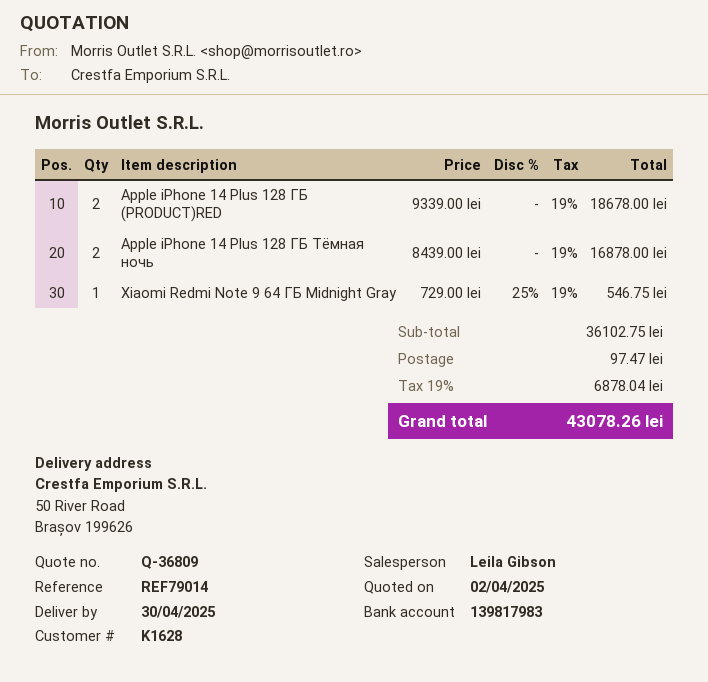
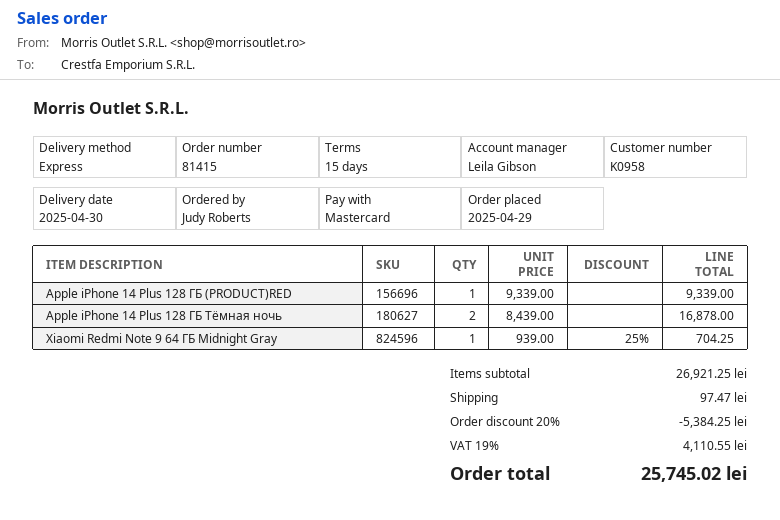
customer number: K1628 -> K0958
Apple iPhone 14 Plus 128 ГБ (PRODUCT)RED: 2 x 9339.00 = 18678.00 -> 1 x 9339.00 = 9339.00
Xiaomi Redmi Note 9 64 ГБ Midnight Gray: 1 x 729.00 - 25% = 546.75 -> 1 x 939.00 - 25% = 704.25
subtotal: 36102.75 -> 26921.25
discount: none -> 20% = 5384.25
tax: 19% = 6878.04 -> 19% = 4110.55
total: 43078.26 -> 25745.02

